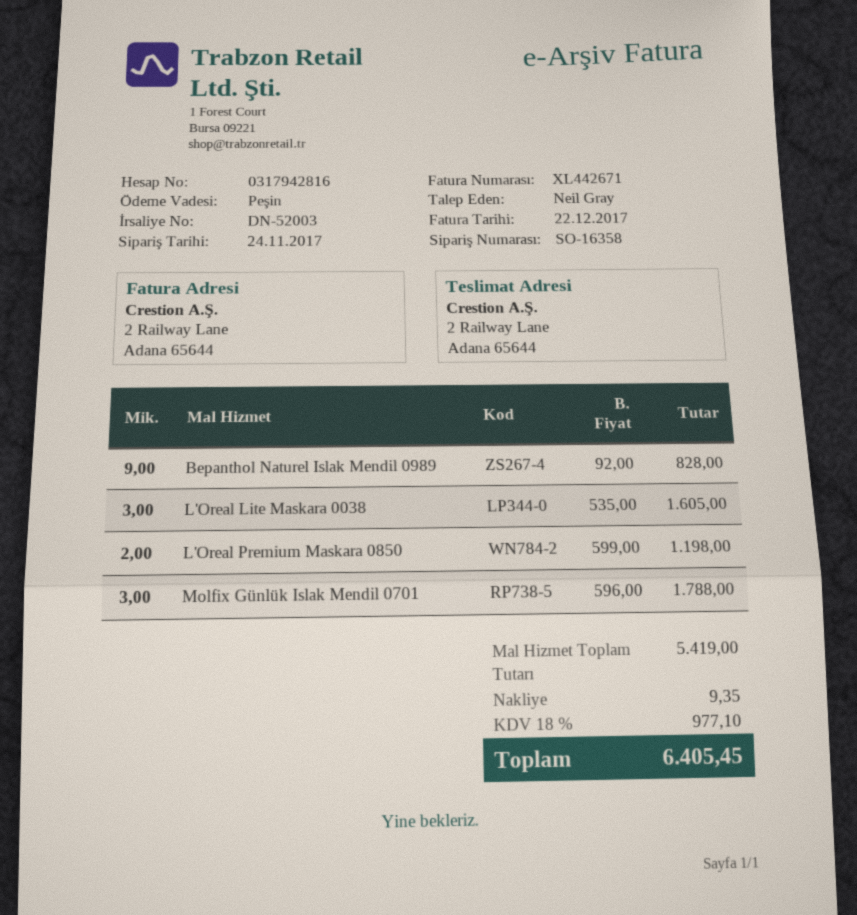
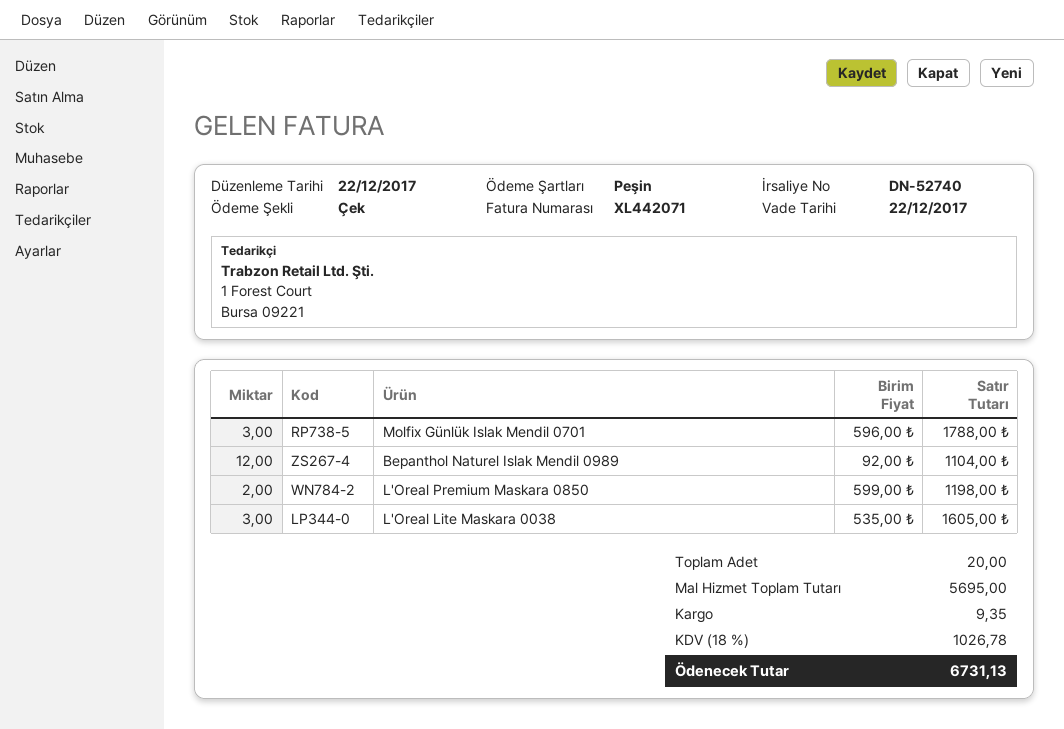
delivery note number: DN-52003 -> DN-52740
invoice number: XL442671 -> XL442071
Bepanthol Naturel Islak Mendil 0989: 9 x 92.00 = 828.00 -> 12 x 92.00 = 1104.00
subtotal: 5419.00 -> 5695.00
tax: 18% = 977.10 -> 18% = 1026.78
total: 6405.45 -> 6731.13

